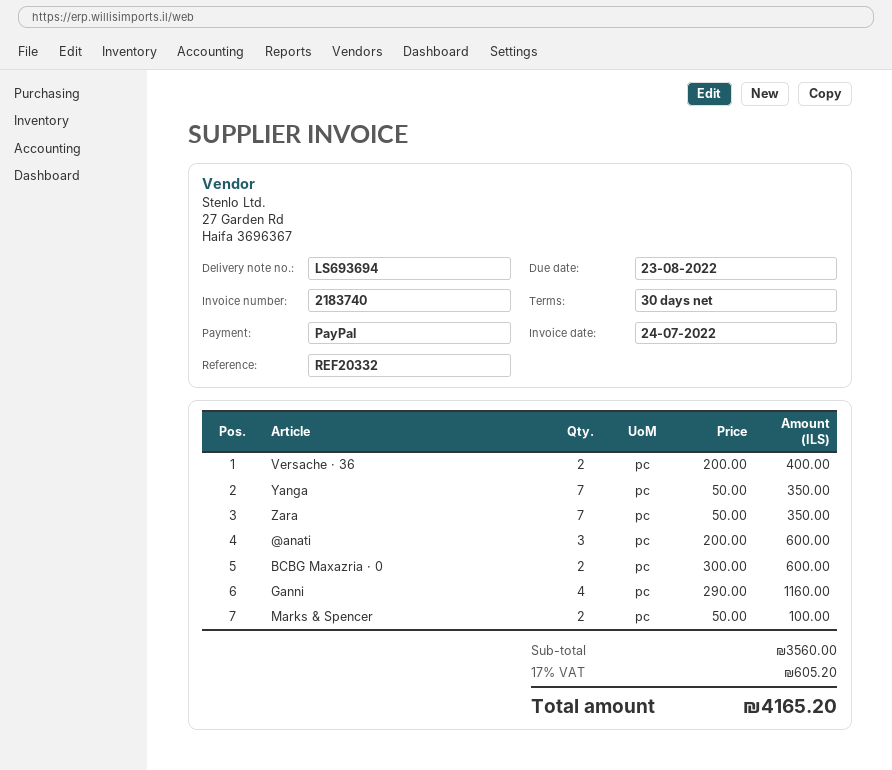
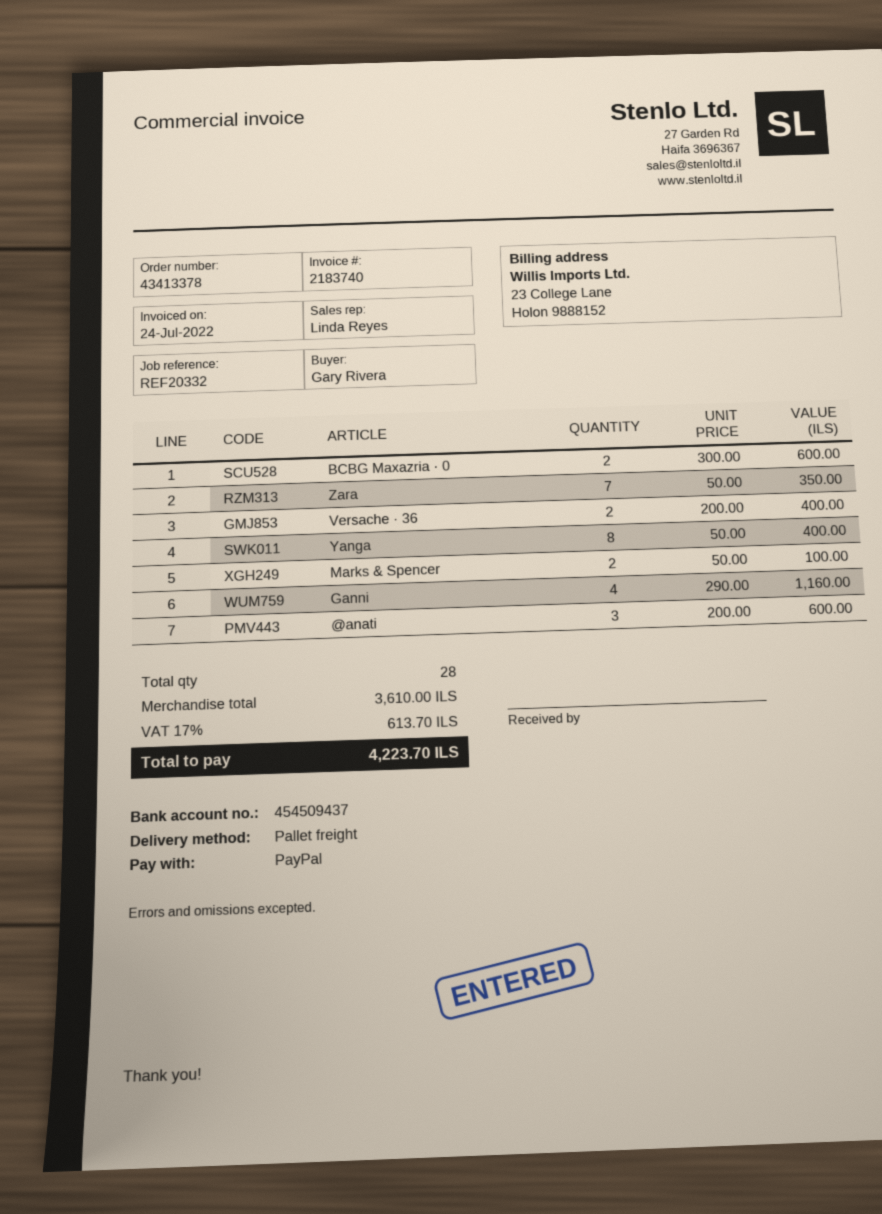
Yanga: 7 x 50.00 = 350.00 -> 8 x 50.00 = 400.00
subtotal: 3560.00 -> 3610.00
tax: 17% = 605.20 -> 17% = 613.70
total: 4165.20 -> 4223.70

